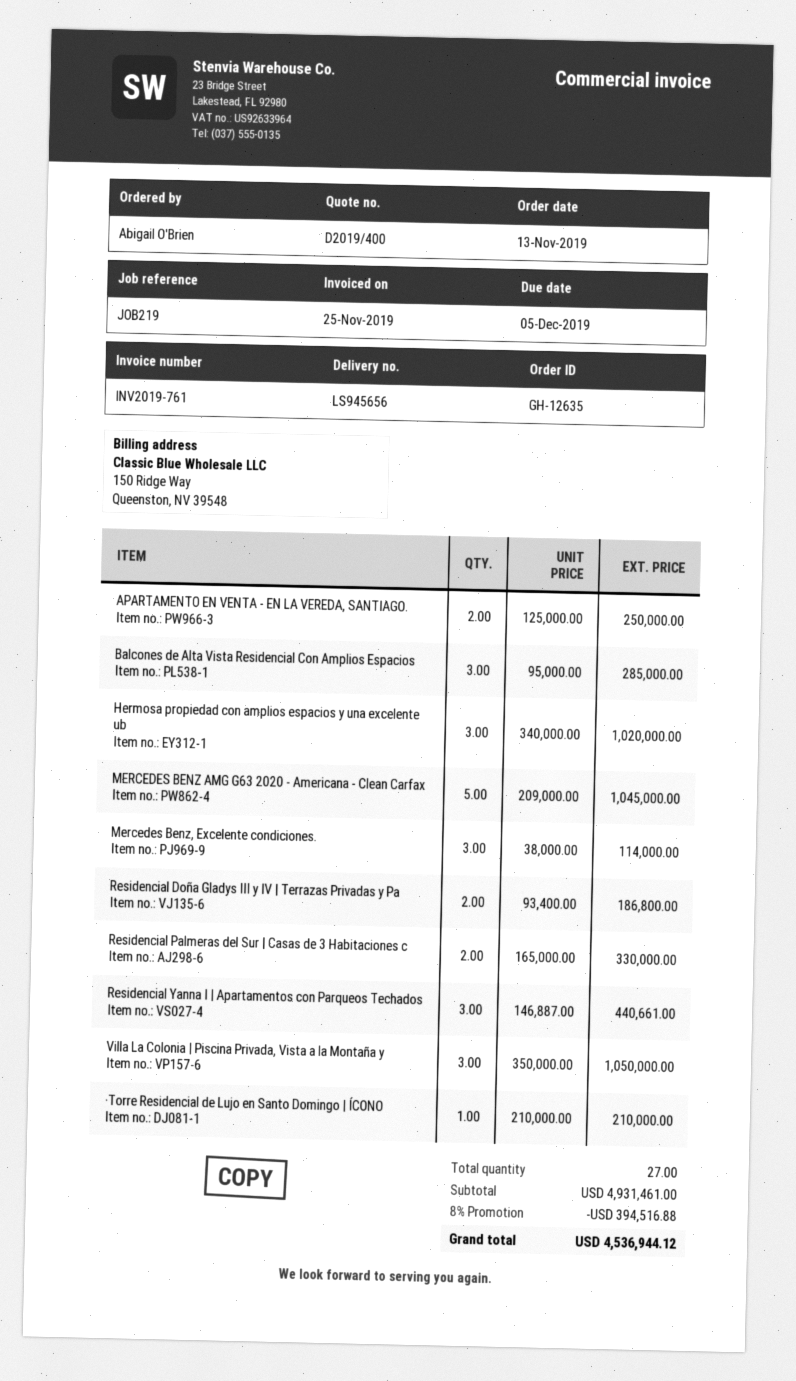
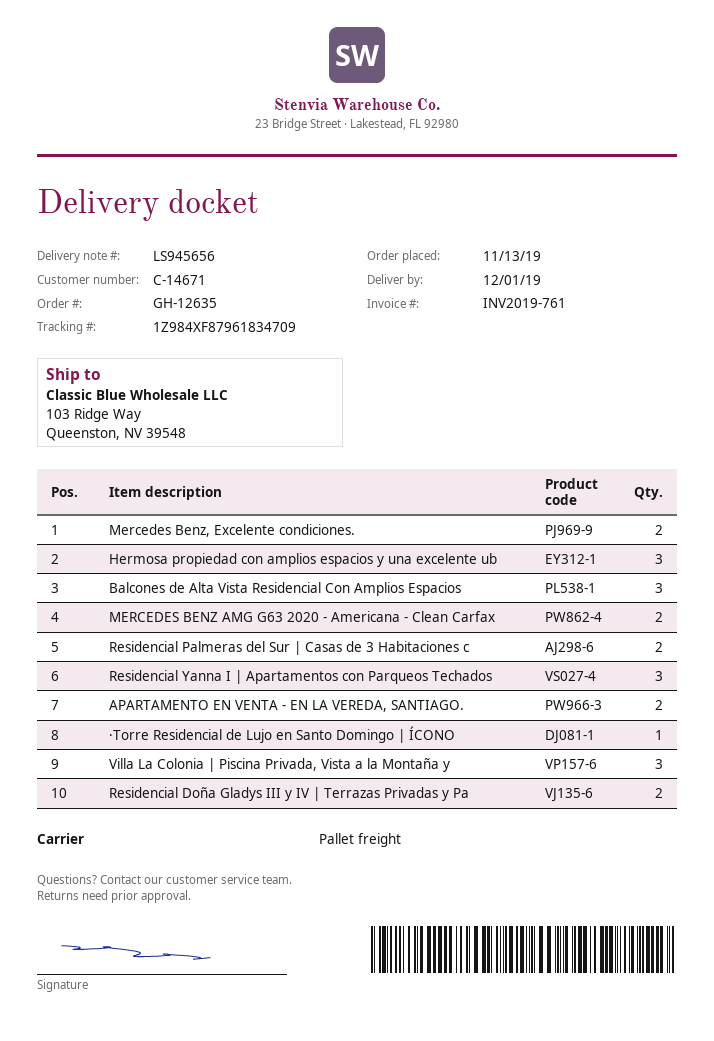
MERCEDES BENZ AMG G63 2020 - Americana - Clean Carfax: 5 -> 2
Mercedes Benz, Excelente condiciones.: 3 -> 2

